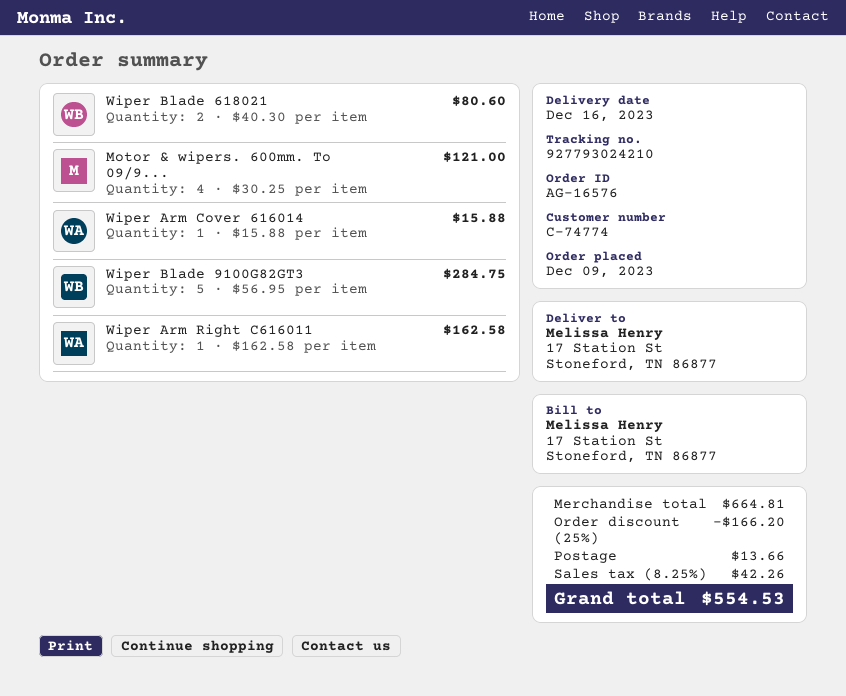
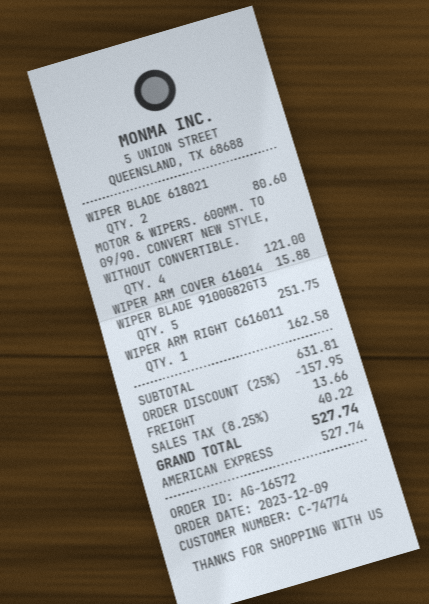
order number: AG-16576 -> AG-16572
Wiper Blade 9100G82GT3: 5 for 284.75 -> 5 for 251.75
subtotal: 664.81 -> 631.81
discount: 25% = 166.20 -> 25% = 157.95
tax: 8.25% = 42.26 -> 8.25% = 40.22
total: 554.53 -> 527.74

